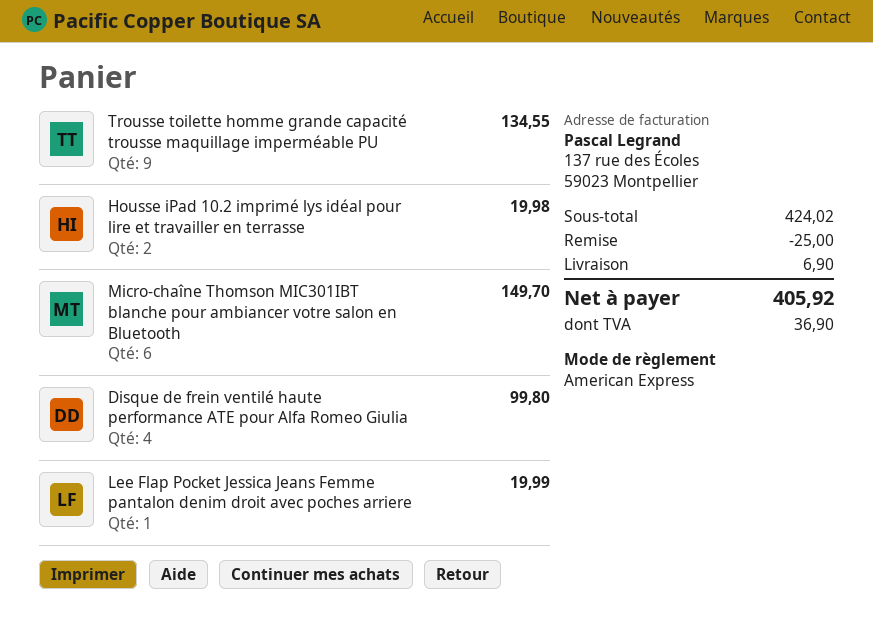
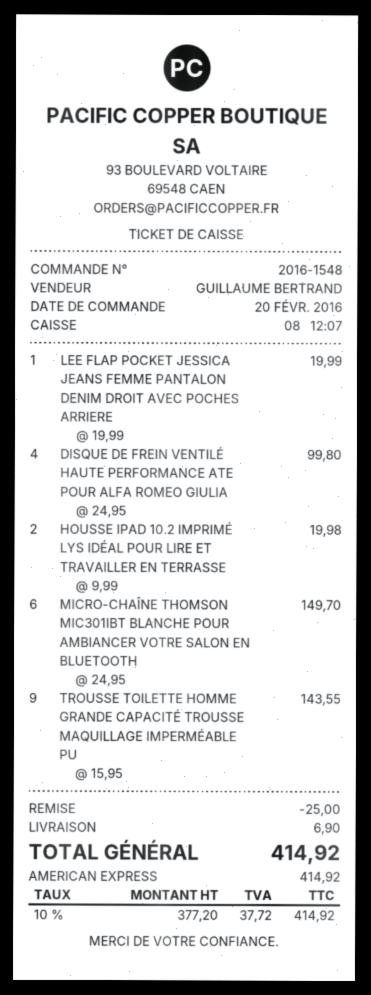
Trousse toilette homme grande capacité trousse maquillage imperméable PU: 9 for 134.55 -> 9 for 143.55
tax: 36.90 -> 37.72
total: 405.92 -> 414.92

